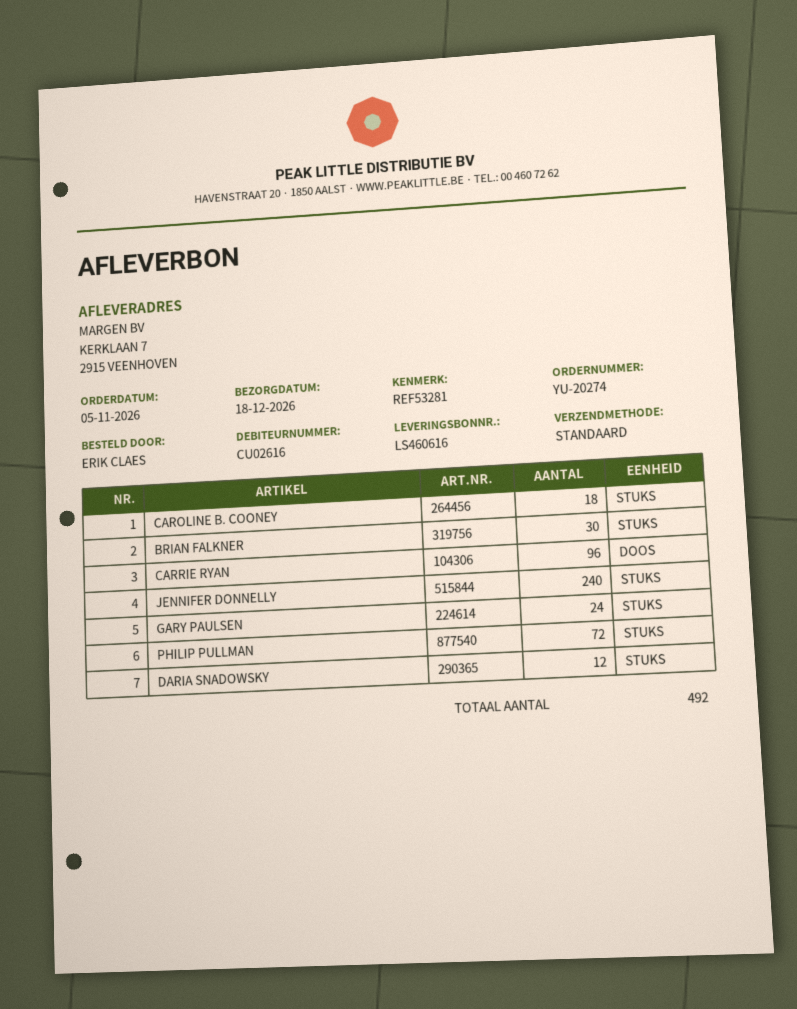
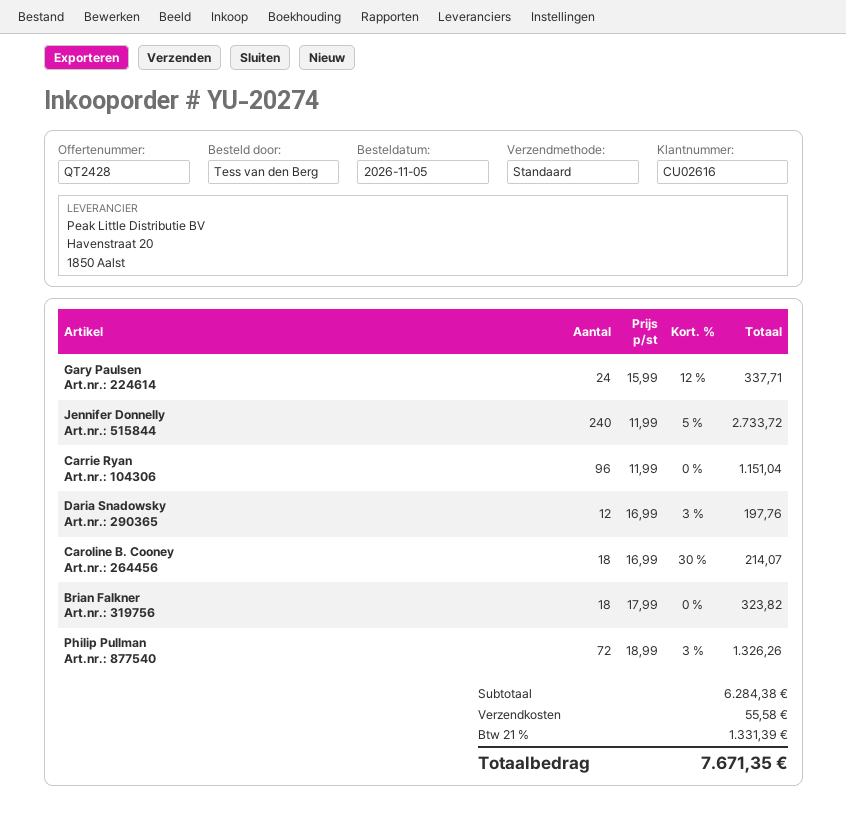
ordered by: ERIK CLAES -> Tess van den Berg
BRIAN FALKNER: 30 -> 18

